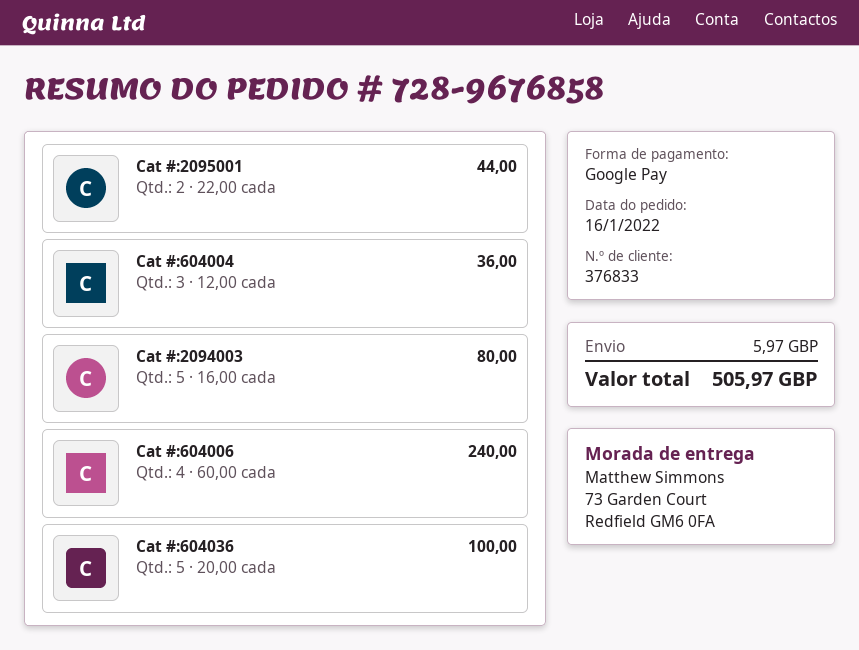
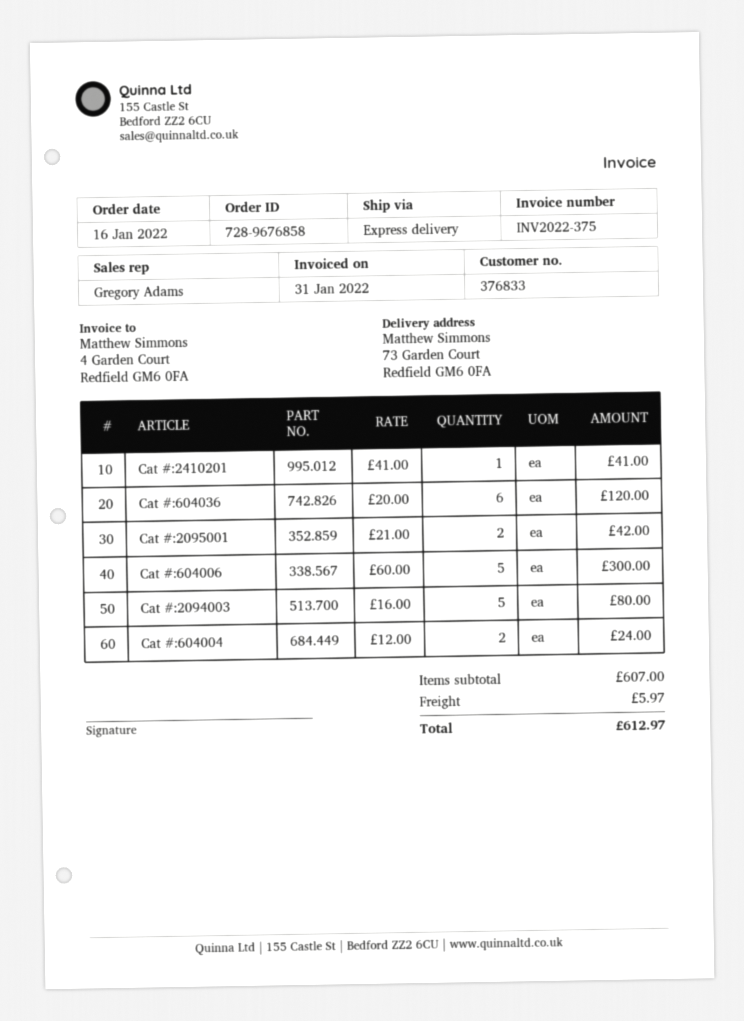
Cat #:2095001: 2 x 22.00 = 44.00 -> 2 x 21.00 = 42.00
Cat #:604004: 3 x 12.00 = 36.00 -> 2 x 12.00 = 24.00
Cat #:604006: 4 x 60.00 = 240.00 -> 5 x 60.00 = 300.00
Cat #:604036: 5 x 20.00 = 100.00 -> 6 x 20.00 = 120.00
Cat #:2410201: none -> 1 x 41.00 = 41.00
total: 505.97 -> 612.97

